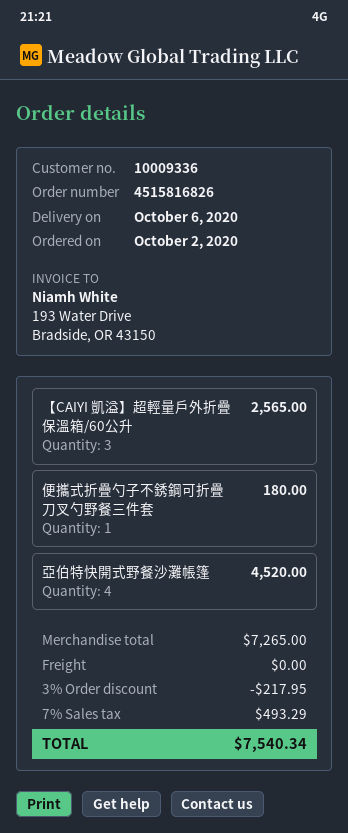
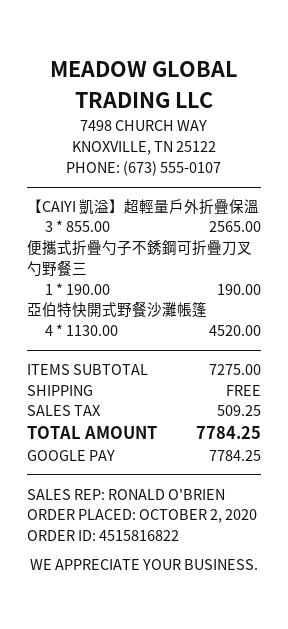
order number: 4515816826 -> 4515816822
便攜式折疊勺子不銹鋼可折疊刀叉勺野餐三件套: 1 for 180.00 -> 1 for 190.00
subtotal: 7265.00 -> 7275.00
discount: 3% = 217.95 -> none
tax: 493.29 -> 509.25
total: 7540.34 -> 7784.25

